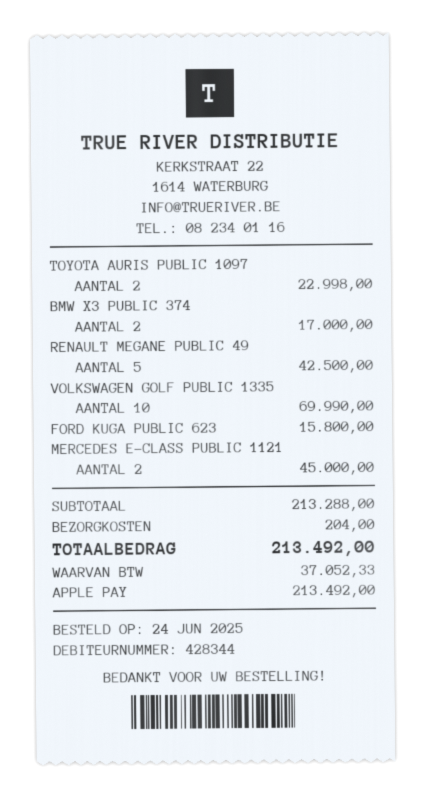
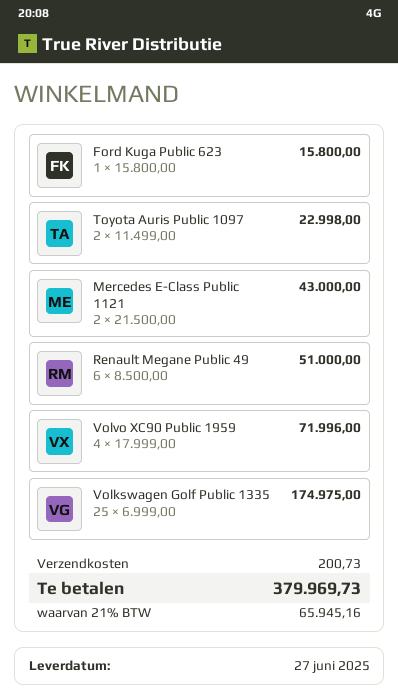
BMW X3 PUBLIC 374: 2 for 17000.00 -> none
RENAULT MEGANE PUBLIC 49: 5 for 42500.00 -> 6 for 51000.00
VOLKSWAGEN GOLF PUBLIC 1335: 10 for 69990.00 -> 25 for 174975.00
MERCEDES E-CLASS PUBLIC 1121: 2 for 45000.00 -> 2 for 43000.00
Volvo XC90 Public 1959: none -> 4 for 71996.00
shipping: 204.00 -> 200.73
tax: 37052.33 -> 65945.16
total: 213492.00 -> 379969.73

